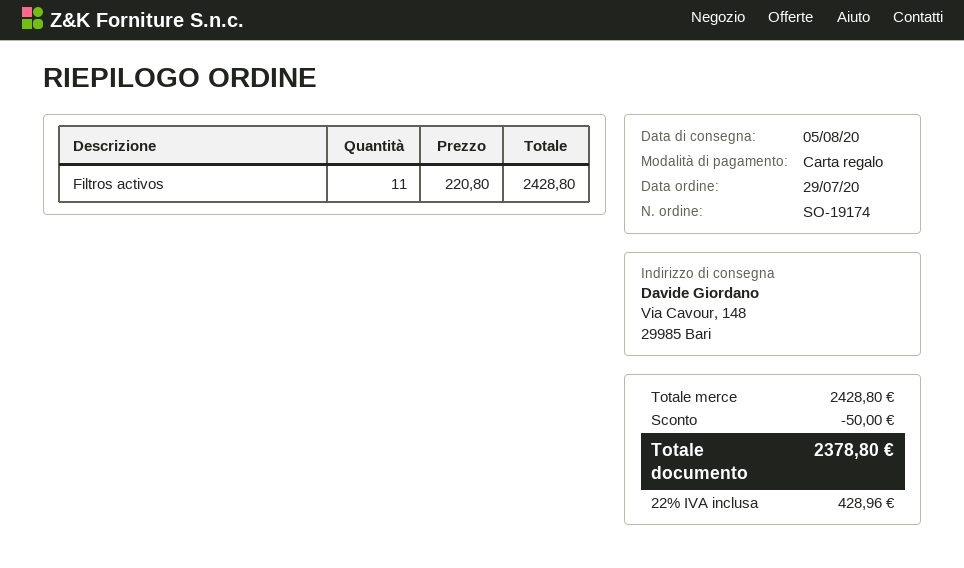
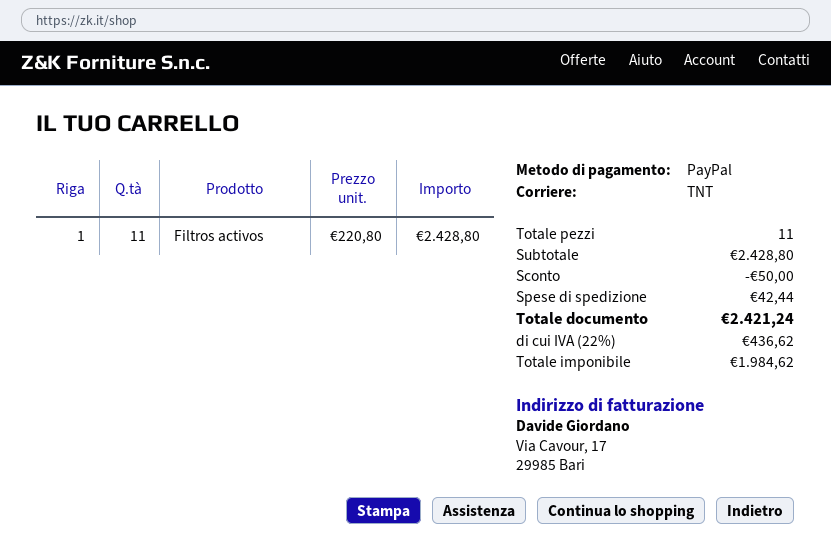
payment method: gift card -> PayPal
shipping: none -> 42.44
tax: 22% = 428.96 -> 22% = 436.62
total: 2378.80 -> 2421.24

